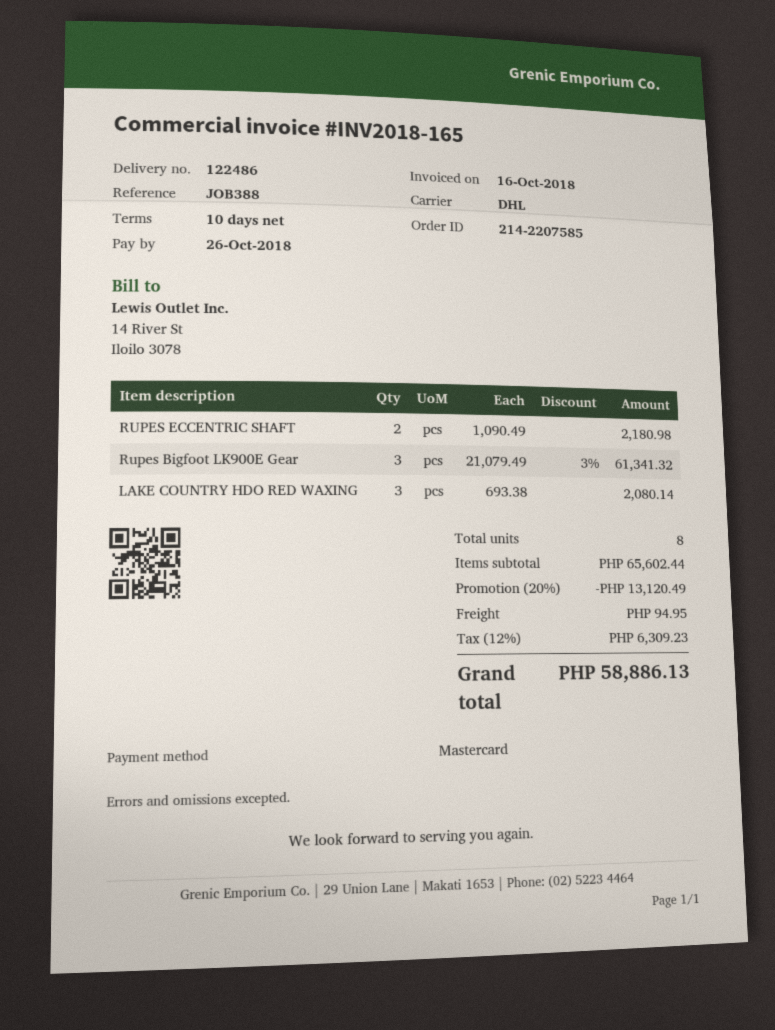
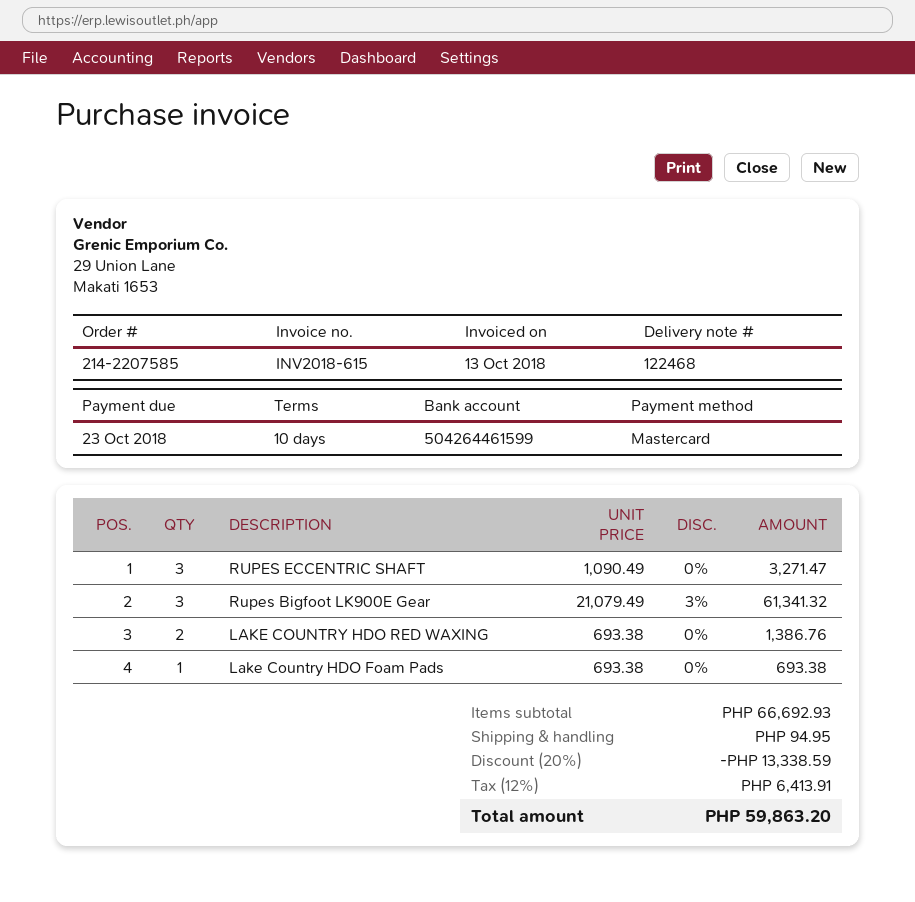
delivery note number: 122486 -> 122468
invoice number: INV2018-165 -> INV2018-615
invoice date: 2018-10-16 -> 2018-10-13
due date: 2018-10-26 -> 2018-10-23
RUPES ECCENTRIC SHAFT: 2 x 1090.49 = 2180.98 -> 3 x 1090.49 = 3271.47
LAKE COUNTRY HDO RED WAXING: 3 x 693.38 = 2080.14 -> 2 x 693.38 = 1386.76
Lake Country HDO Foam Pads: none -> 1 x 693.38 = 693.38
subtotal: 65602.44 -> 66692.93
discount: 20% = 13120.49 -> 20% = 13338.59
tax: 12% = 6309.23 -> 12% = 6413.91
total: 58886.13 -> 59863.20

